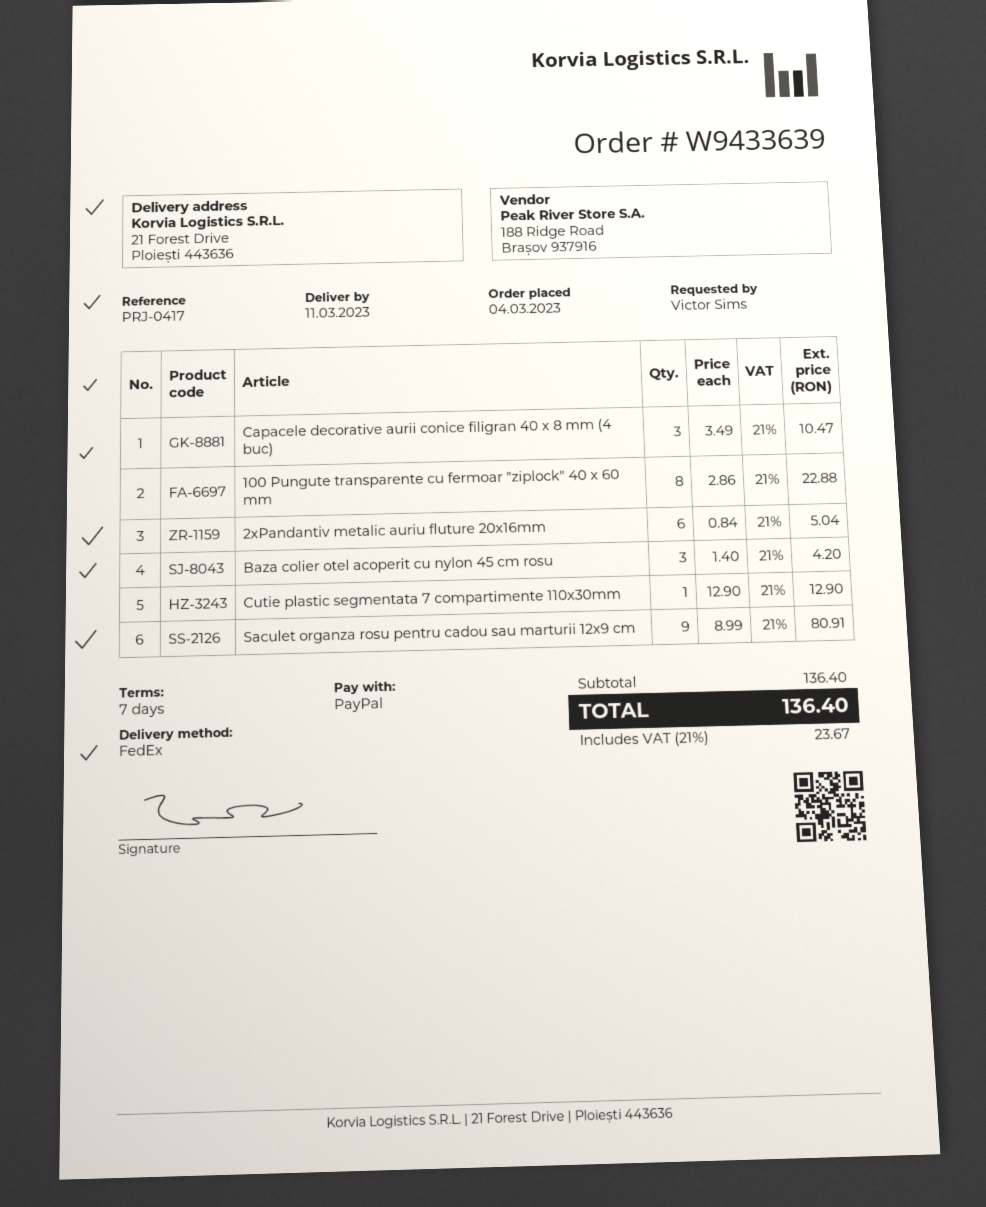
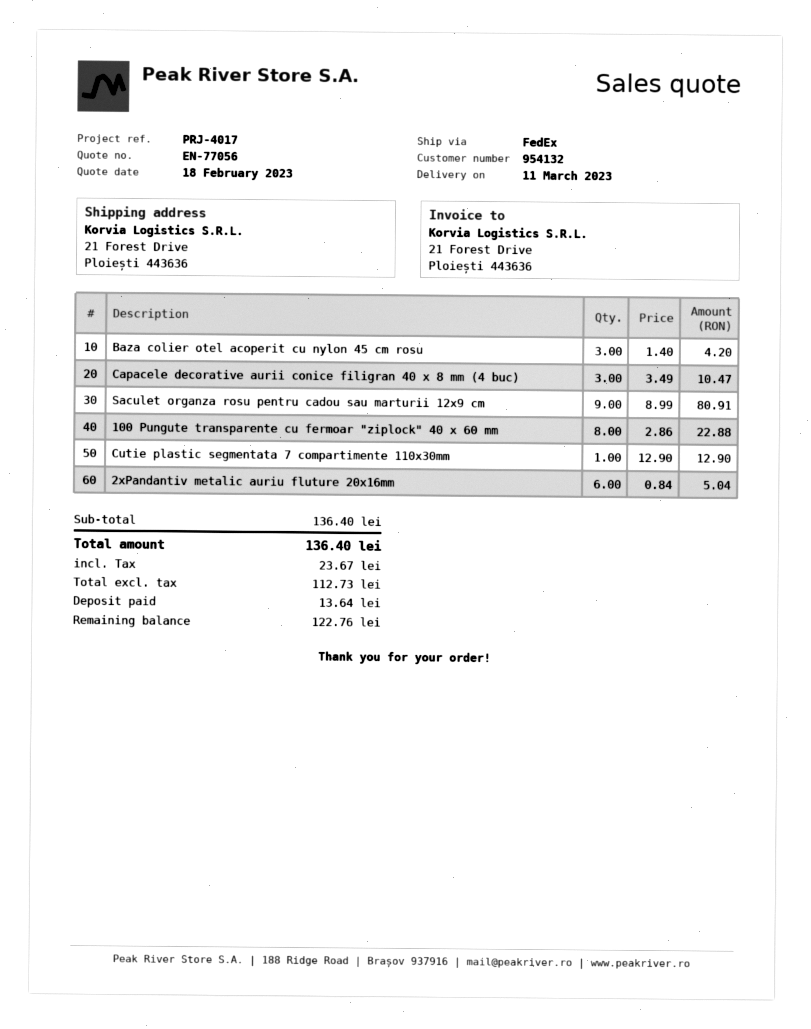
reference: PRJ-0417 -> PRJ-4017

